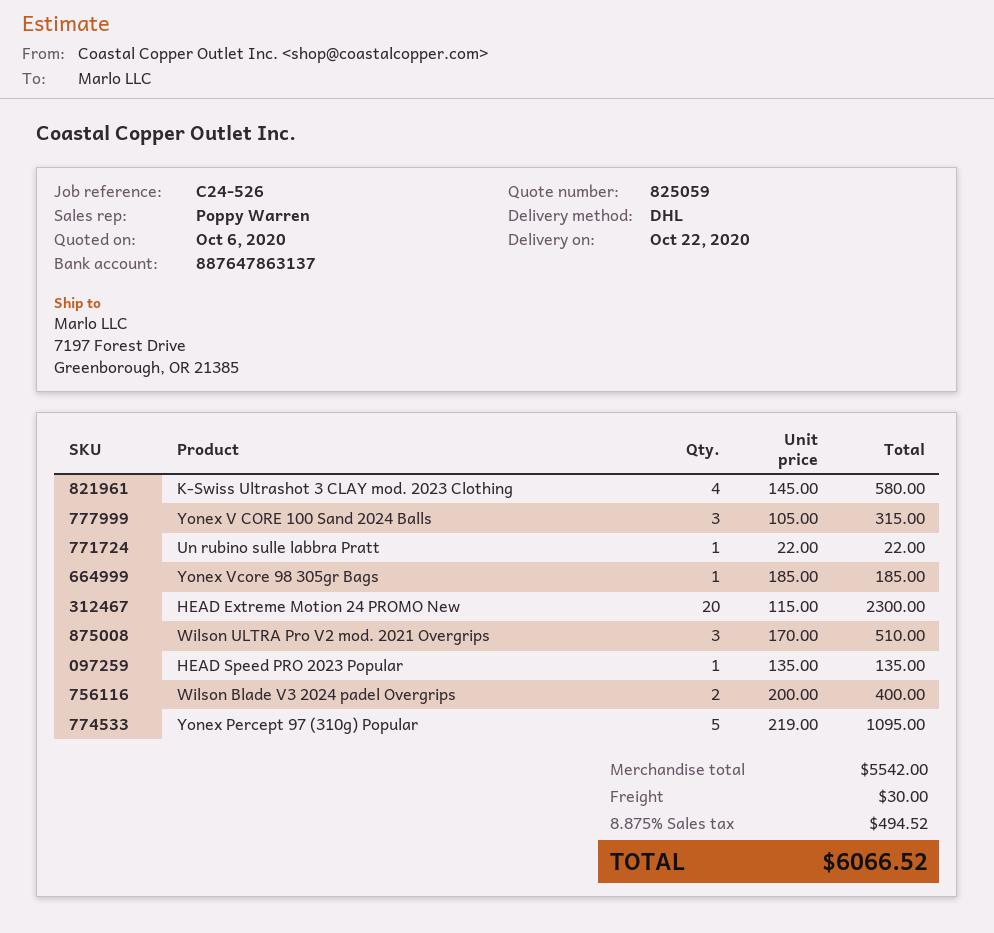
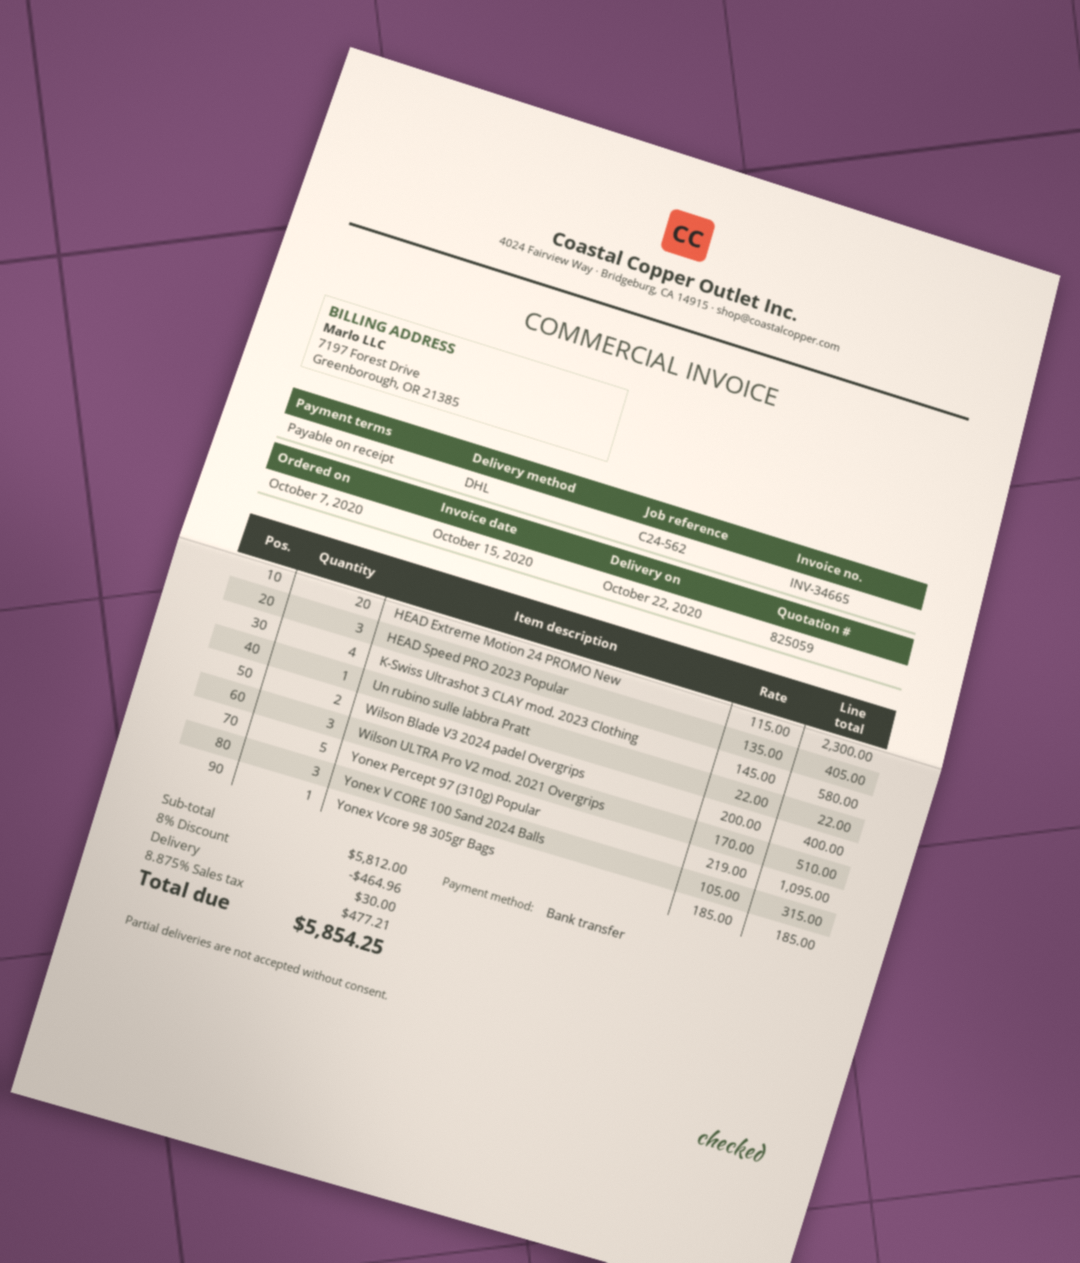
reference: C24-526 -> C24-562
HEAD Speed PRO 2023 Popular: 1 x 135.00 = 135.00 -> 3 x 135.00 = 405.00
subtotal: 5542.00 -> 5812.00
discount: none -> 8% = 464.96
tax: 8.875% = 494.52 -> 8.875% = 477.21
total: 6066.52 -> 5854.25

